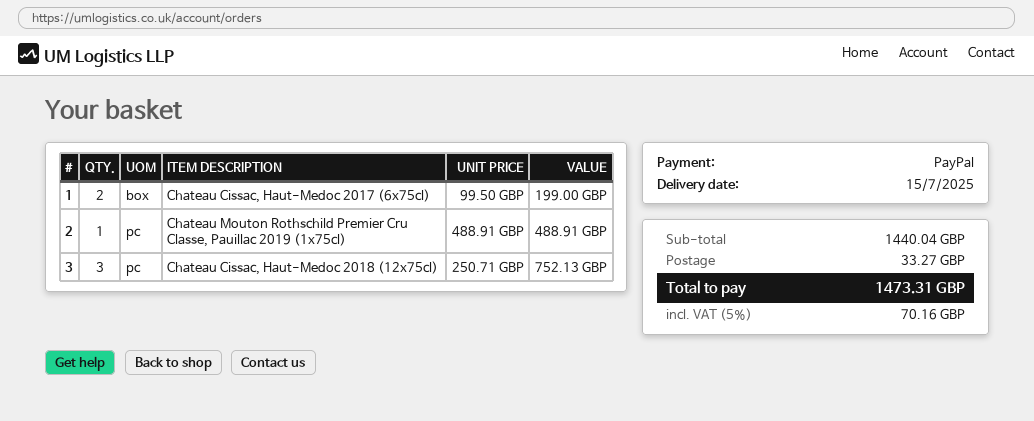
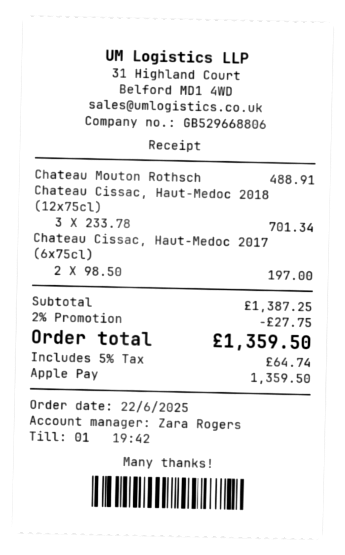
payment method: PayPal -> Apple Pay
Chateau Cissac, Haut-Medoc 2017 (6x75cl): 2 x 99.50 = 199.00 -> 2 x 98.50 = 197.00
Chateau Cissac, Haut-Medoc 2018 (12x75cl): 3 x 250.71 = 752.13 -> 3 x 233.78 = 701.34
subtotal: 1440.04 -> 1387.25
discount: none -> 2% = 27.75
shipping: 33.27 -> none
tax: 5% = 70.16 -> 5% = 64.74
total: 1473.31 -> 1359.50

